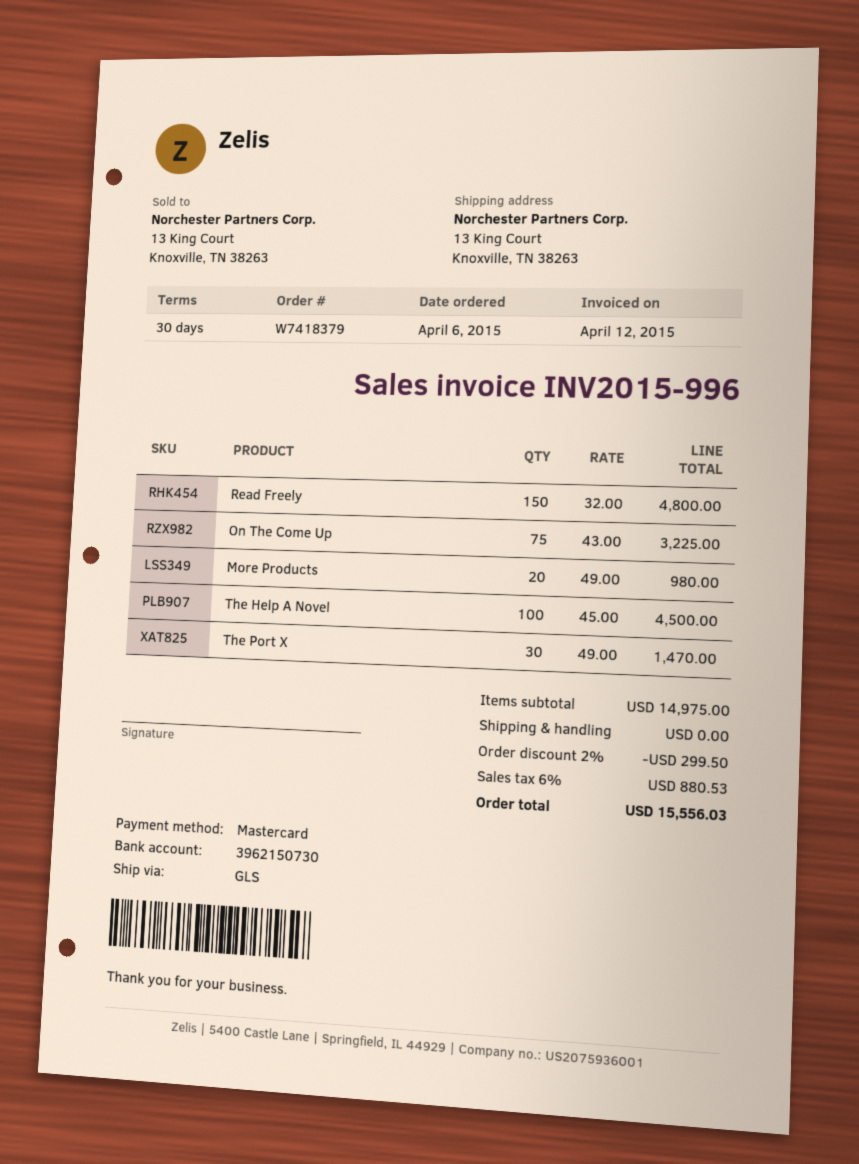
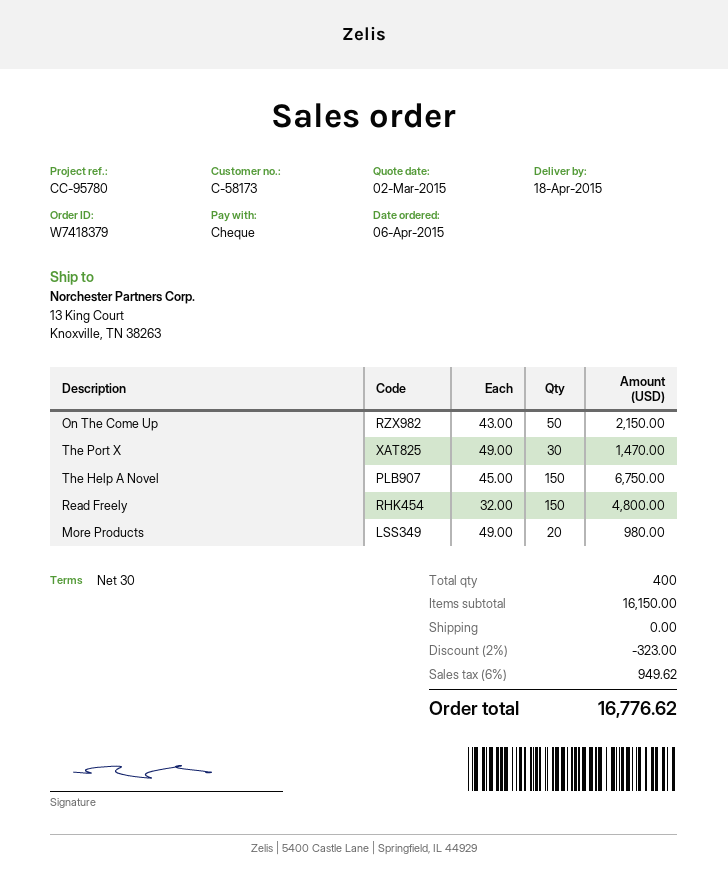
payment method: Mastercard -> cheque
On The Come Up: 75 x 43.00 = 3225.00 -> 50 x 43.00 = 2150.00
The Help A Novel: 100 x 45.00 = 4500.00 -> 150 x 45.00 = 6750.00
subtotal: 14975.00 -> 16150.00
discount: 2% = 299.50 -> 2% = 323.00
tax: 6% = 880.53 -> 6% = 949.62
total: 15556.03 -> 16776.62

